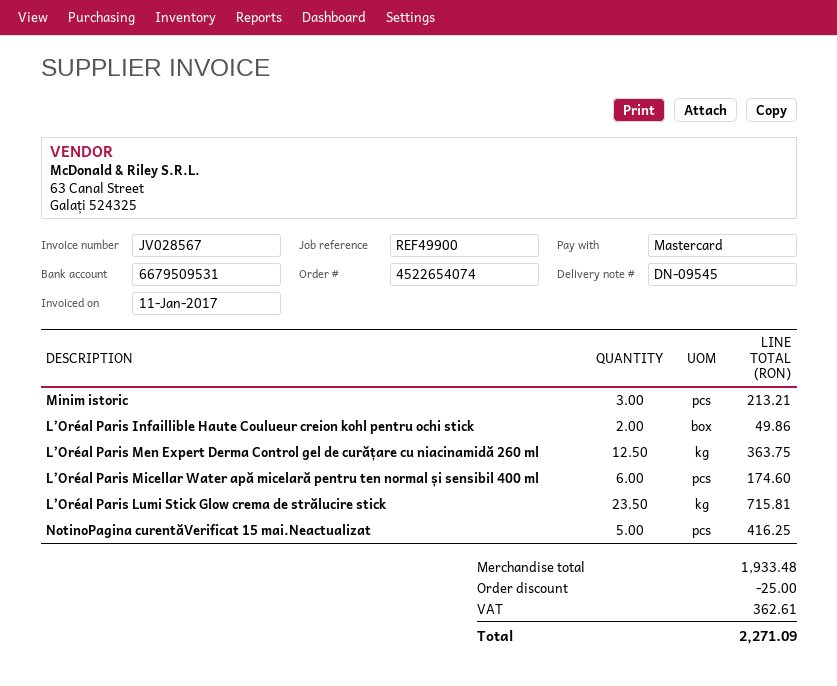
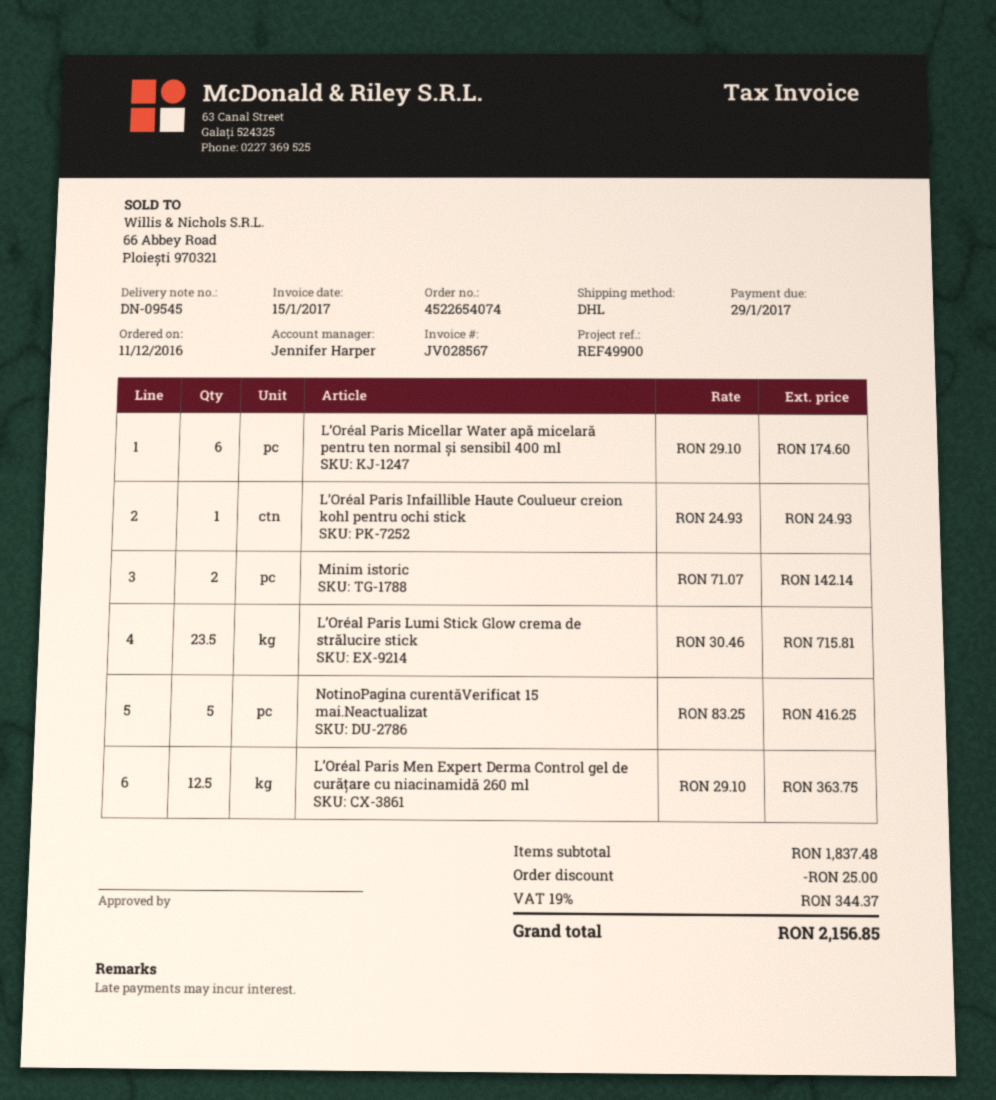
invoice date: 2017-01-11 -> 2017-01-15
Minim istoric: 3 for 213.21 -> 2 for 142.14
L’Oréal Paris Infaillible Haute Coulueur creion kohl pentru ochi stick: 2 for 49.86 -> 1 for 24.93
subtotal: 1933.48 -> 1837.48
tax: 362.61 -> 344.37
total: 2271.09 -> 2156.85

